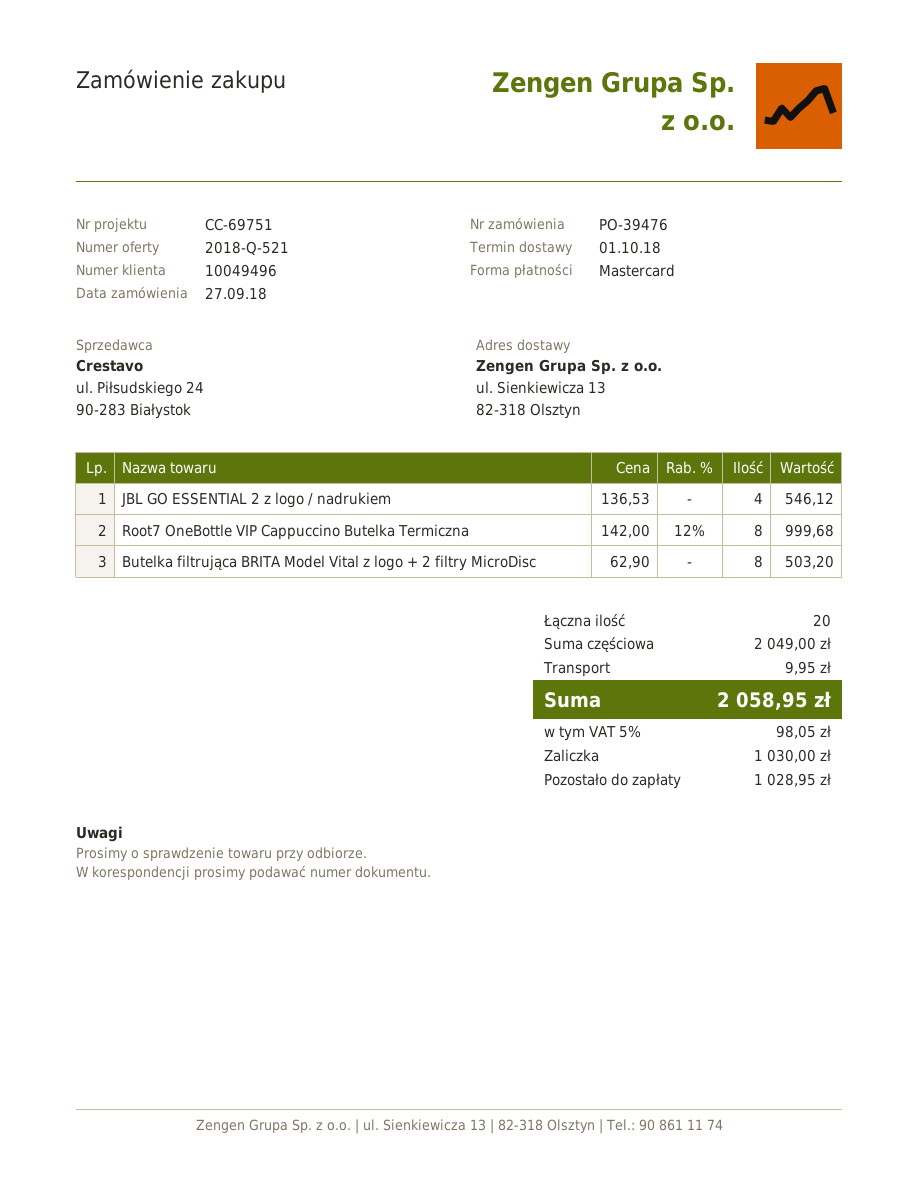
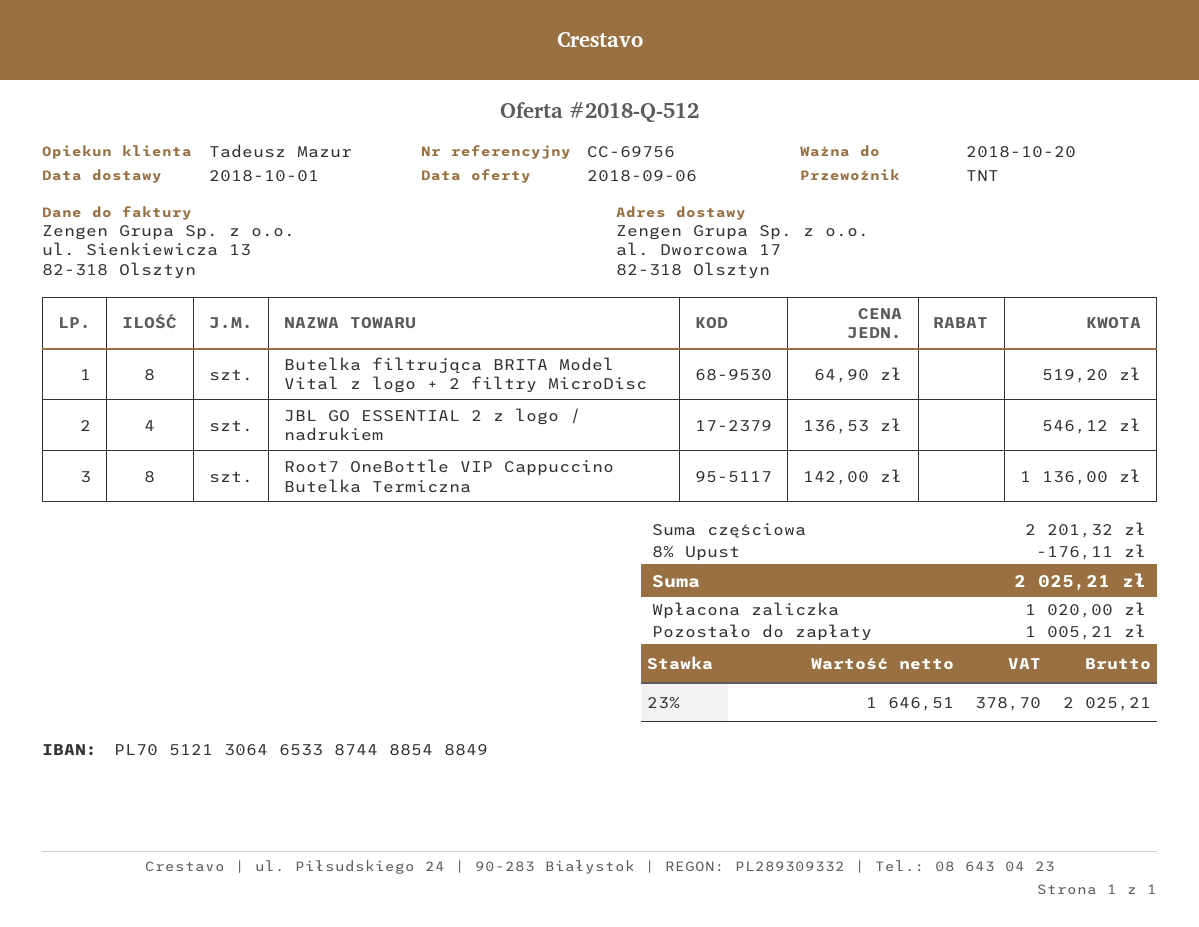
quote number: 2018-Q-521 -> 2018-Q-512
reference: CC-69751 -> CC-69756
ship to: ul. Sienkiewicza 13, 82-318 Olsztyn -> al. Dworcowa 17, 82-318 Olsztyn
Root7 OneBottle VIP Cappuccino Butelka Termiczna: 8 x 142.00 - 12% = 999.68 -> 8 x 142.00 = 1136.00
Butelka filtrująca BRITA Model Vital z logo + 2 filtry MicroDisc: 8 x 62.90 = 503.20 -> 8 x 64.90 = 519.20
subtotal: 2049.00 -> 2201.32
discount: none -> 8% = 176.11
shipping: 9.95 -> none
tax: 5% = 98.05 -> 23% = 378.70
total: 2058.95 -> 2025.21
deposit: 1030.00 -> 1020.00
balance: 1028.95 -> 1005.21

